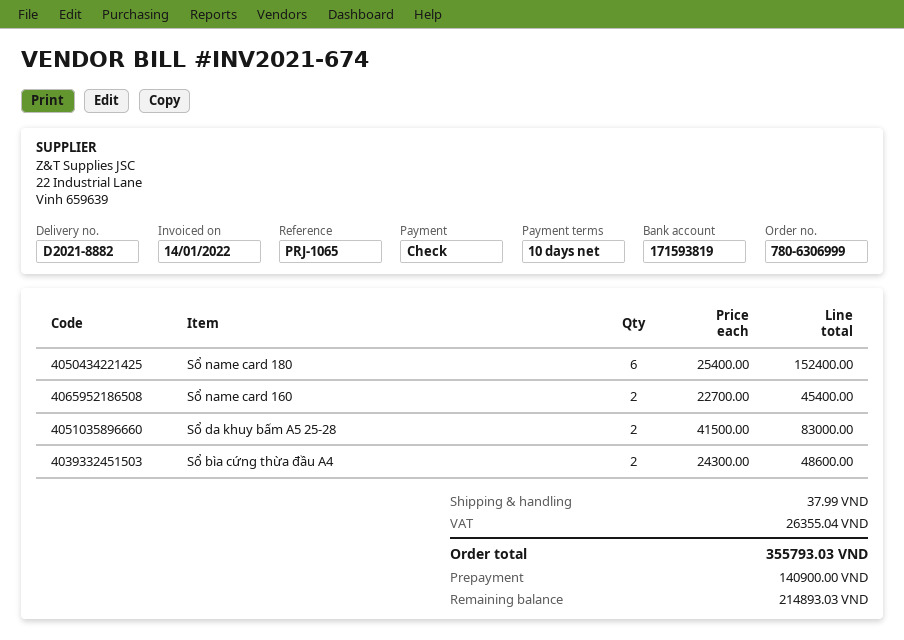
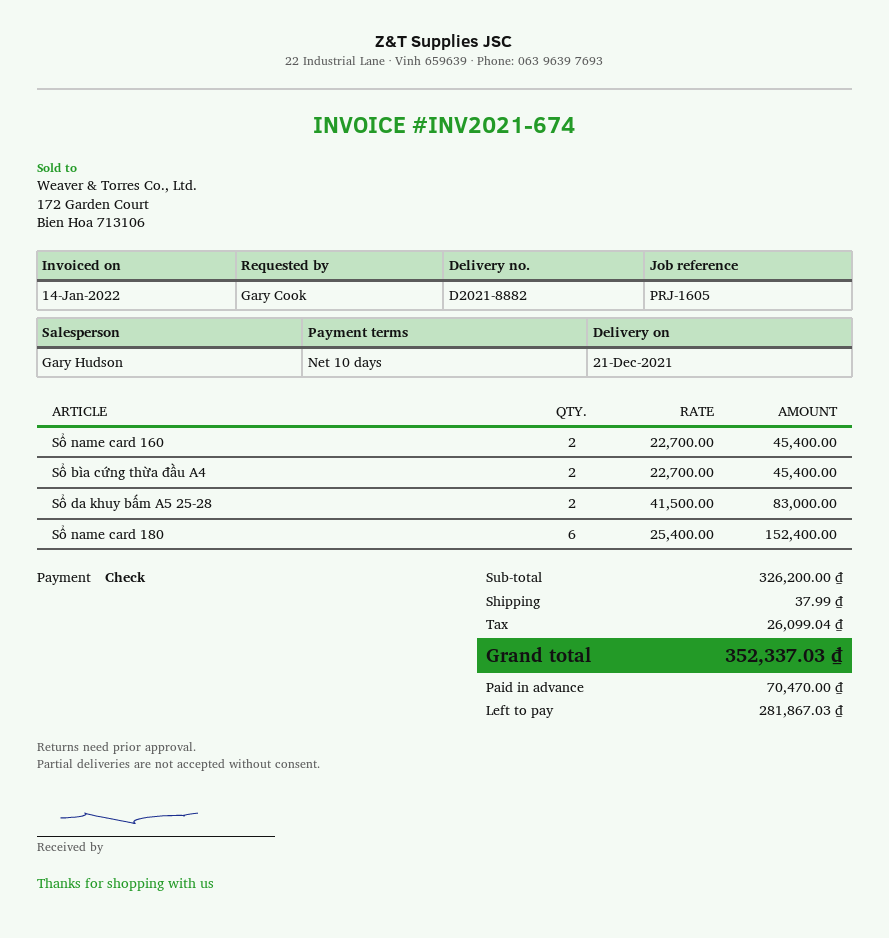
reference: PRJ-1065 -> PRJ-1605
Sổ bìa cứng thừa đầu A4: 2 x 24300.00 = 48600.00 -> 2 x 22700.00 = 45400.00
tax: 26355.04 -> 26099.04
total: 355793.03 -> 352337.03
deposit: 140900.00 -> 70470.00
balance: 214893.03 -> 281867.03

